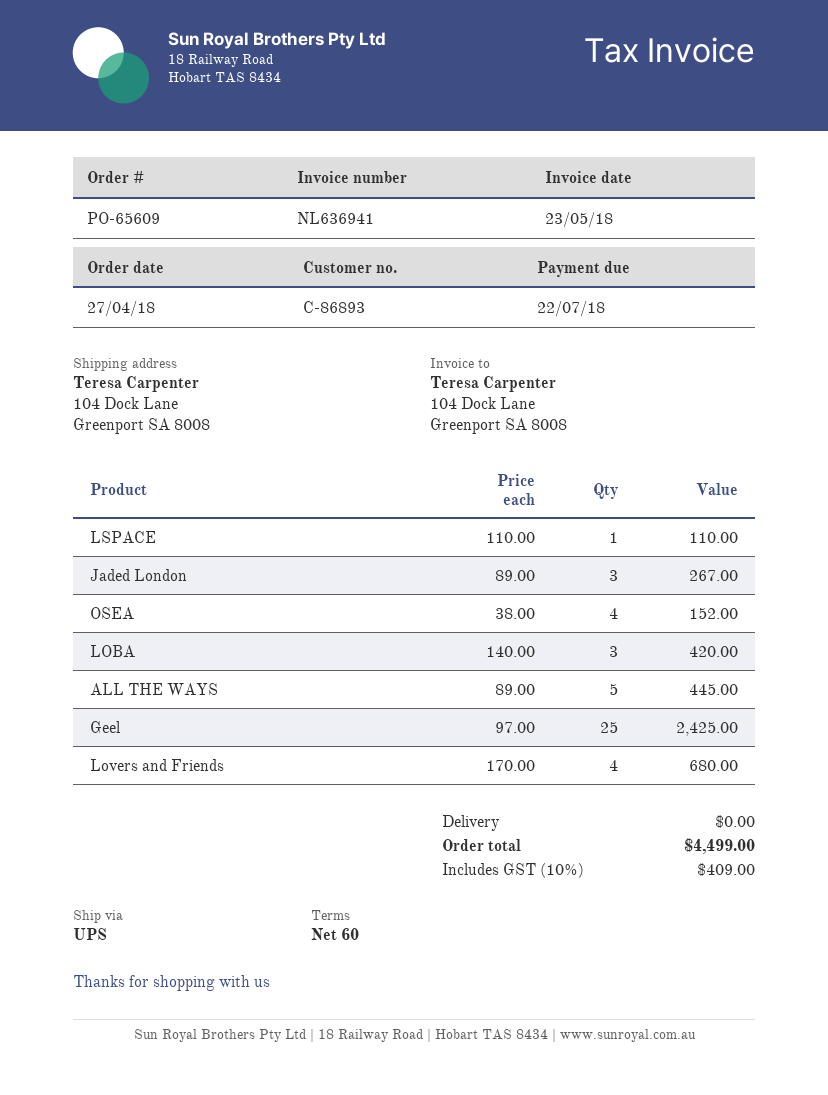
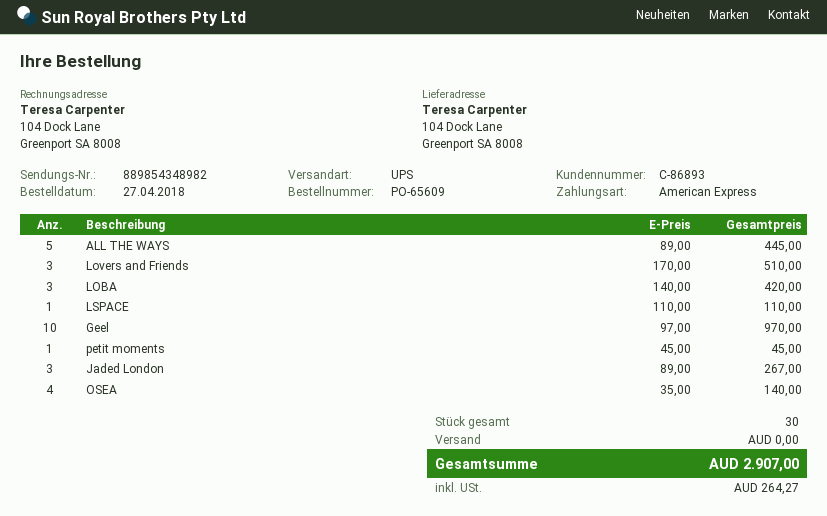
OSEA: 4 x 38.00 = 152.00 -> 4 x 35.00 = 140.00
Geel: 25 x 97.00 = 2425.00 -> 10 x 97.00 = 970.00
Lovers and Friends: 4 x 170.00 = 680.00 -> 3 x 170.00 = 510.00
petit moments: none -> 1 x 45.00 = 45.00
tax: 409.00 -> 264.27
total: 4499.00 -> 2907.00

